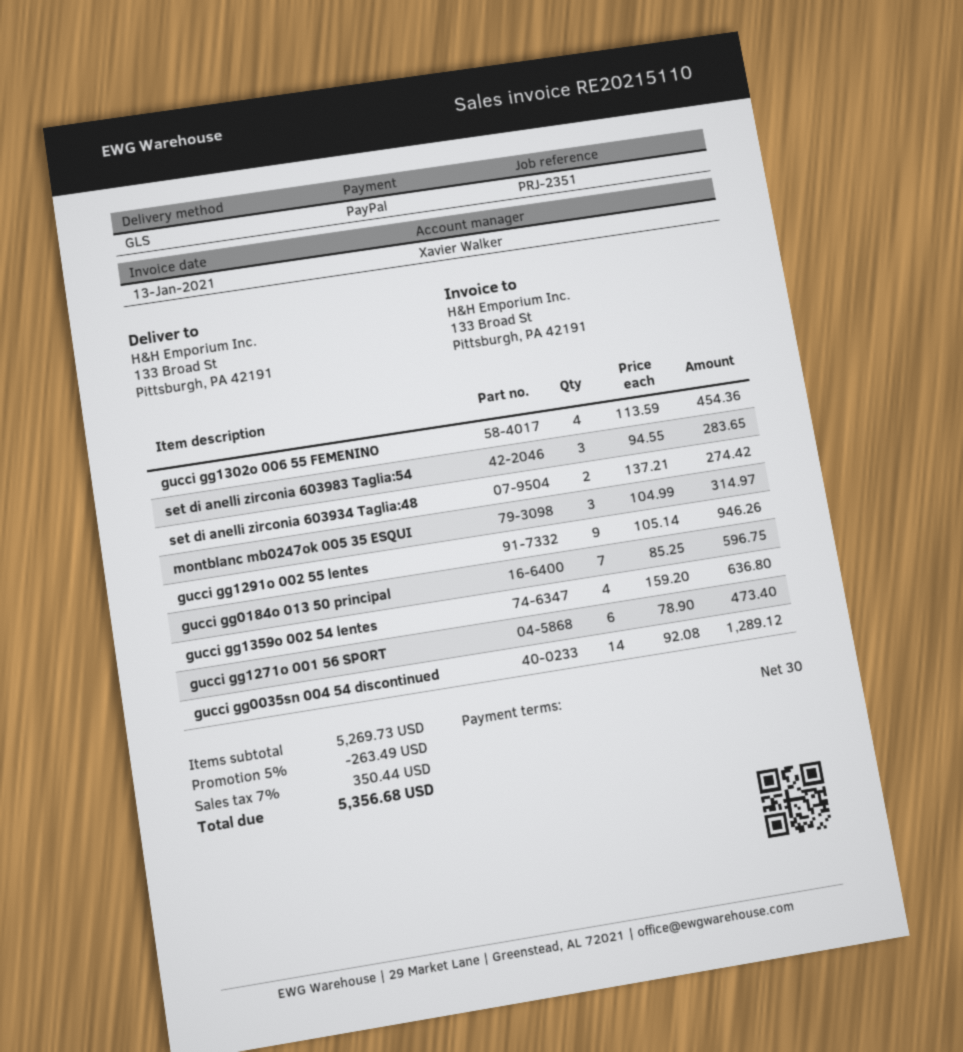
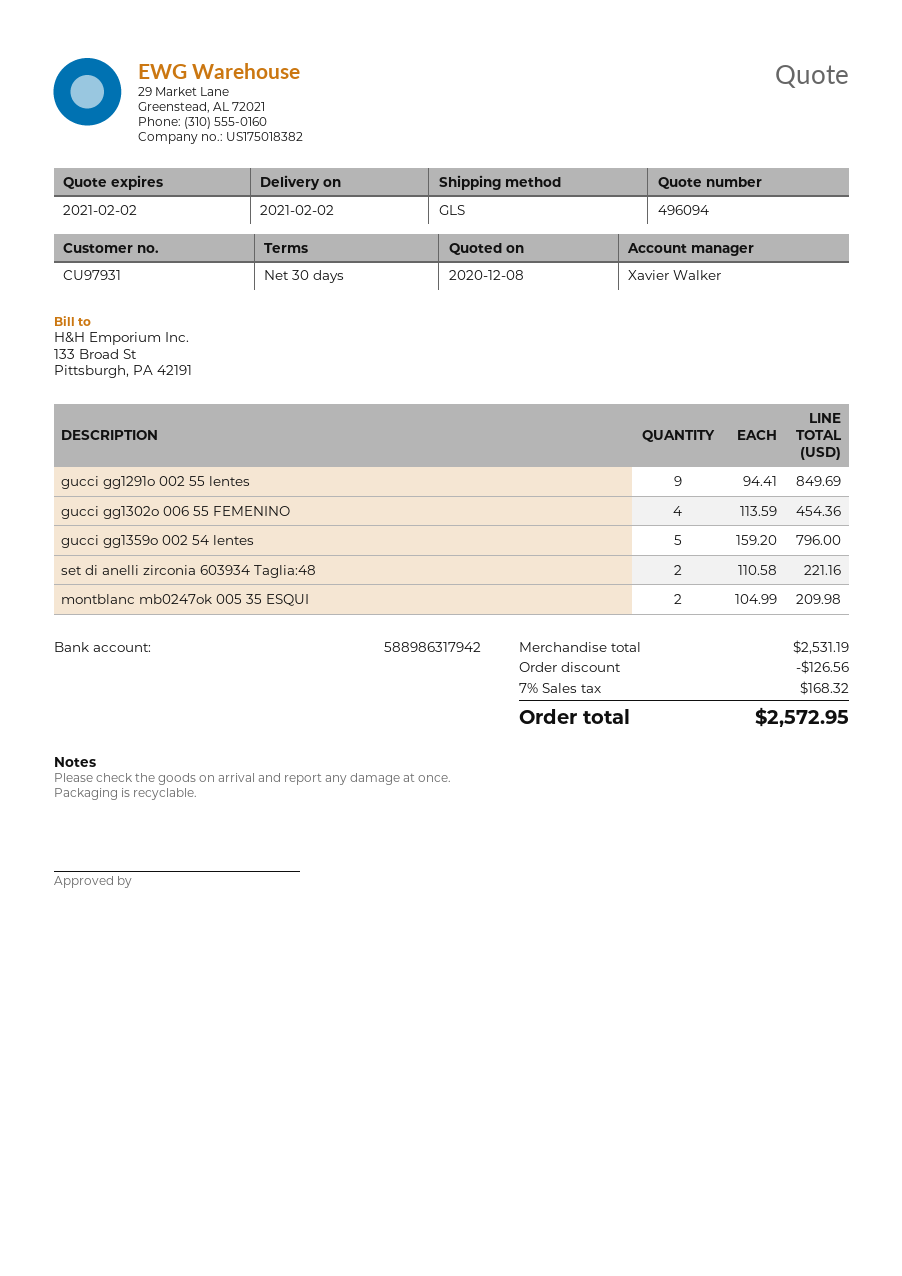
set di anelli zirconia 603983 Taglia:54: 3 x 94.55 = 283.65 -> none
set di anelli zirconia 603934 Taglia:48: 2 x 137.21 = 274.42 -> 2 x 110.58 = 221.16
montblanc mb0247ok 005 35 ESQUI: 3 x 104.99 = 314.97 -> 2 x 104.99 = 209.98
gucci gg1291o 002 55 lentes: 9 x 105.14 = 946.26 -> 9 x 94.41 = 849.69
gucci gg0184o 013 50 principal: 7 x 85.25 = 596.75 -> none
gucci gg1359o 002 54 lentes: 4 x 159.20 = 636.80 -> 5 x 159.20 = 796.00
gucci gg1271o 001 56 SPORT: 6 x 78.90 = 473.40 -> none
gucci gg0035sn 004 54 discontinued: 14 x 92.08 = 1289.12 -> none
subtotal: 5269.73 -> 2531.19
discount: 263.49 -> 126.56
tax: 7% = 350.44 -> 7% = 168.32
total: 5356.68 -> 2572.95

